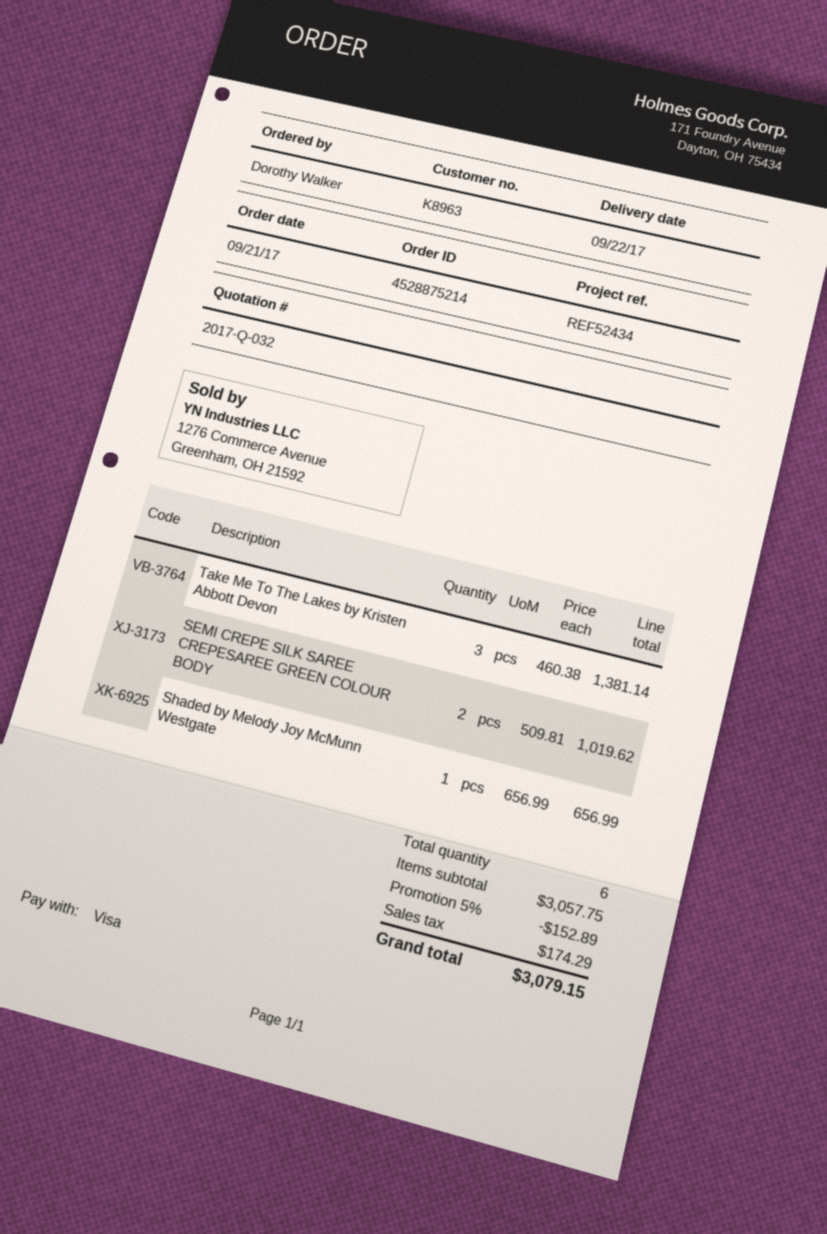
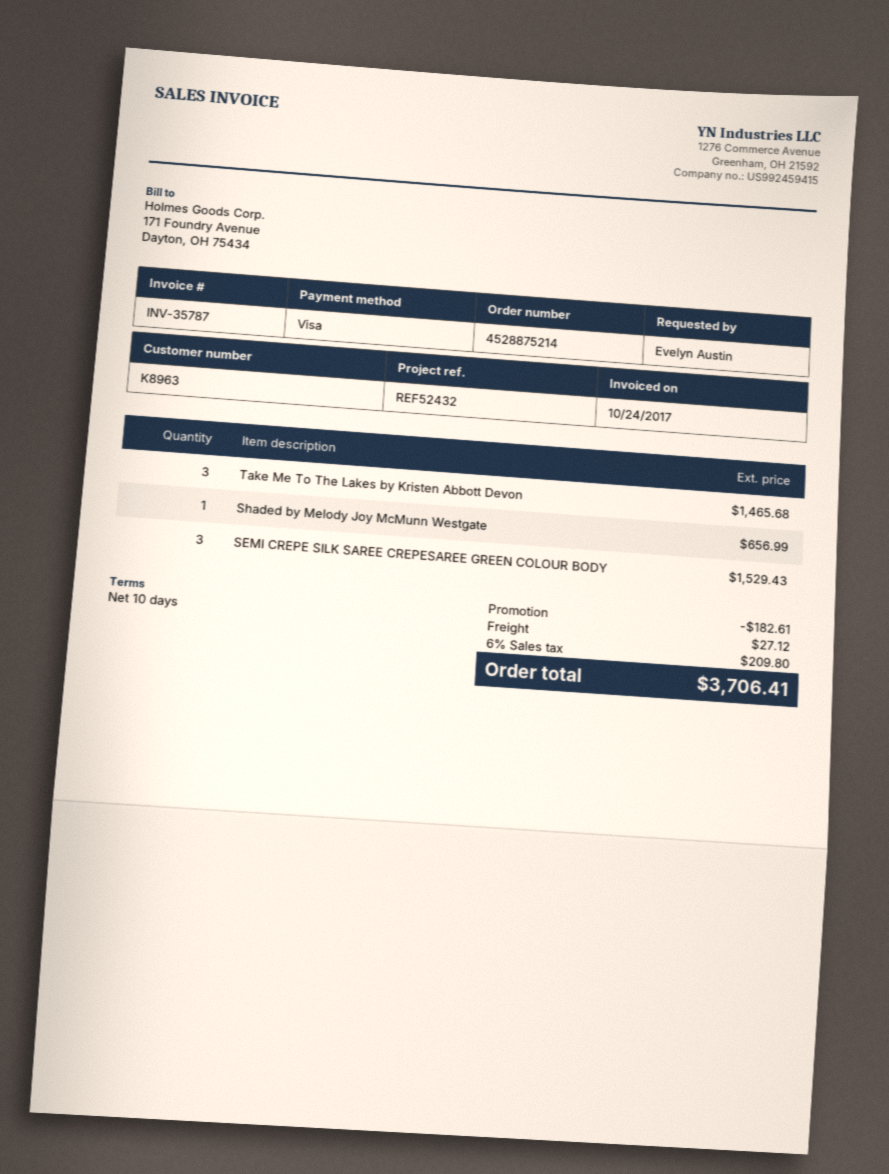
reference: REF52434 -> REF52432
ordered by: Dorothy Walker -> Evelyn Austin
Take Me To The Lakes by Kristen Abbott Devon: 3 for 1381.14 -> 3 for 1465.68
SEMI CREPE SILK SAREE CREPESAREE GREEN COLOUR BODY: 2 for 1019.62 -> 3 for 1529.43
discount: 152.89 -> 182.61
shipping: none -> 27.12
tax: 174.29 -> 209.80
total: 3079.15 -> 3706.41

